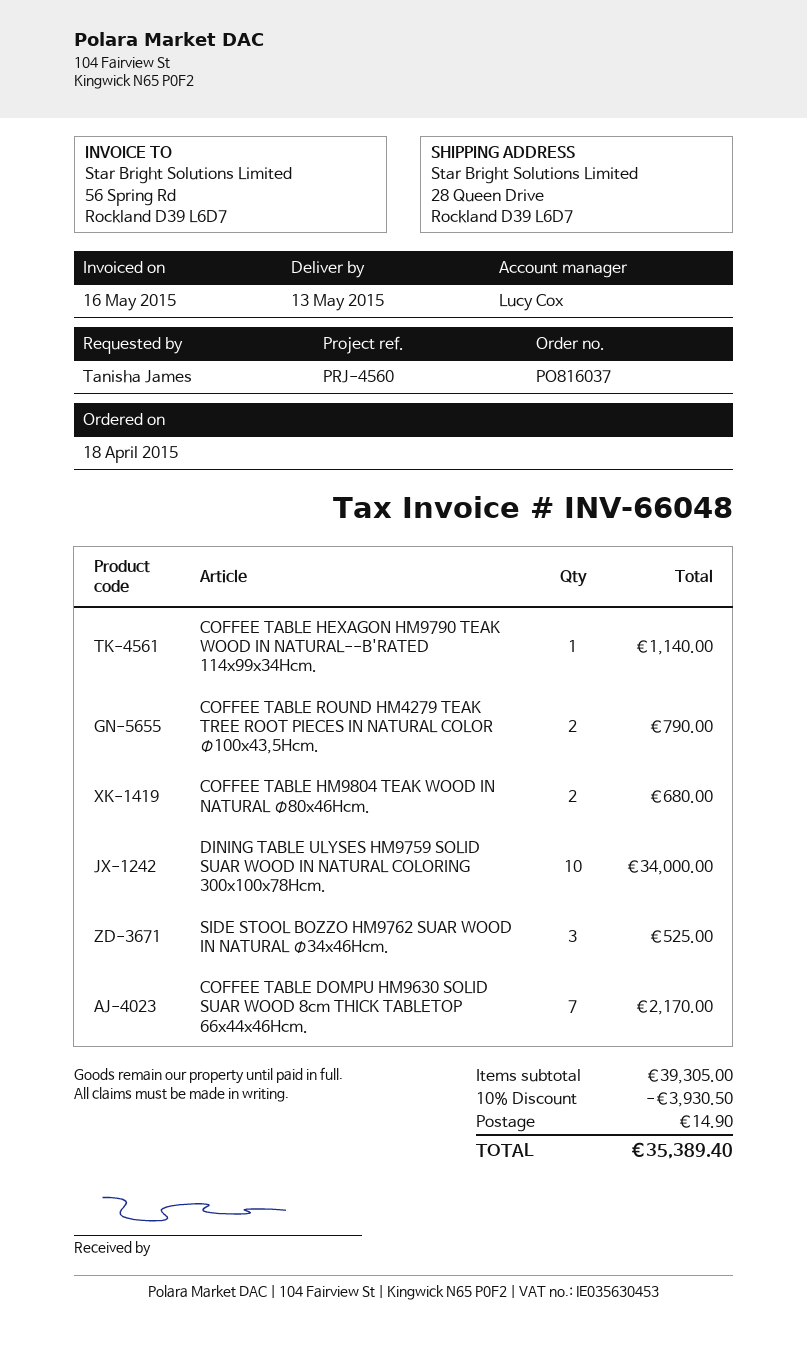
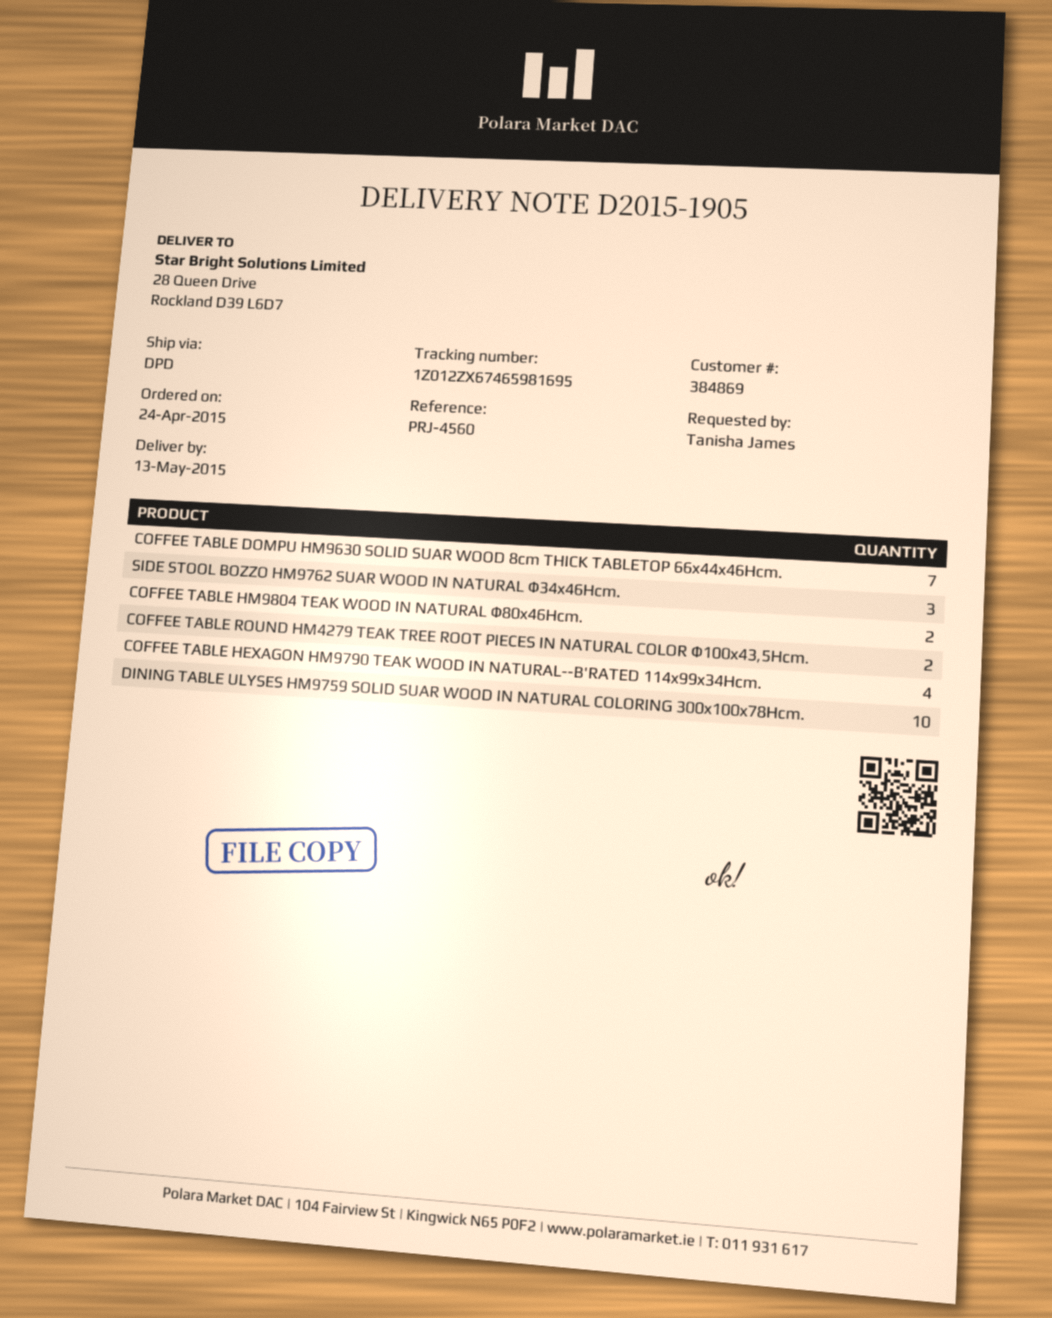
order date: 2015-04-18 -> 2015-04-24
COFFEE TABLE HEXAGON HM9790 TEAK WOOD IN NATURAL--B'RATED 114x99x34Hcm.: 1 -> 4

